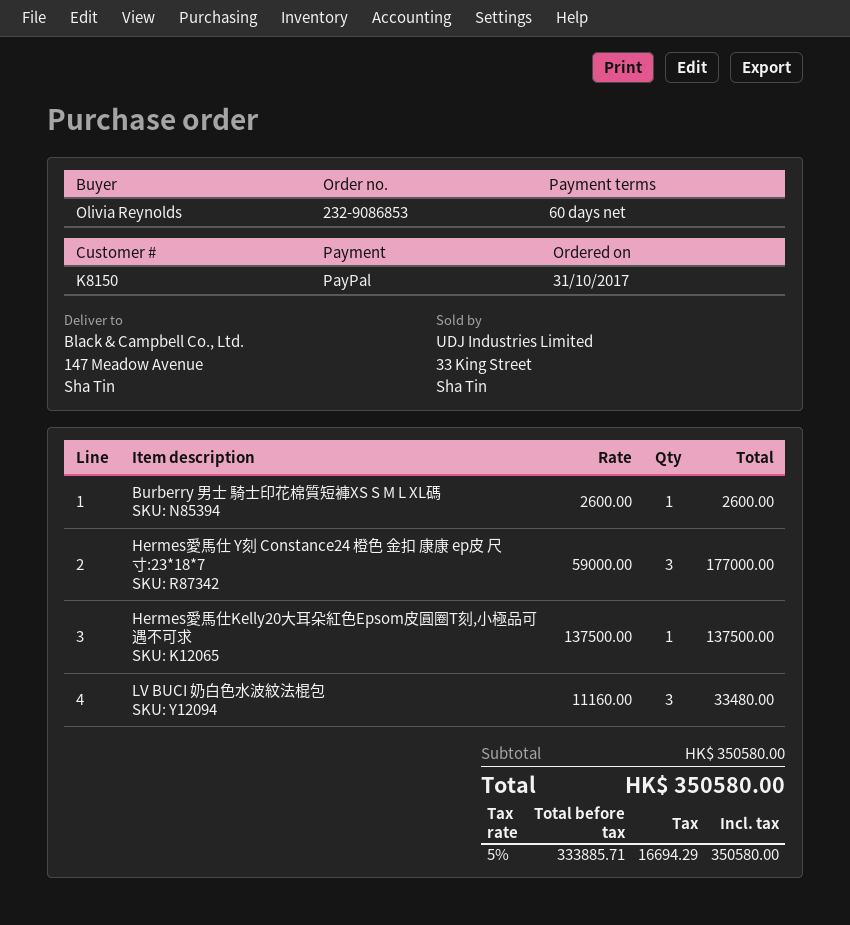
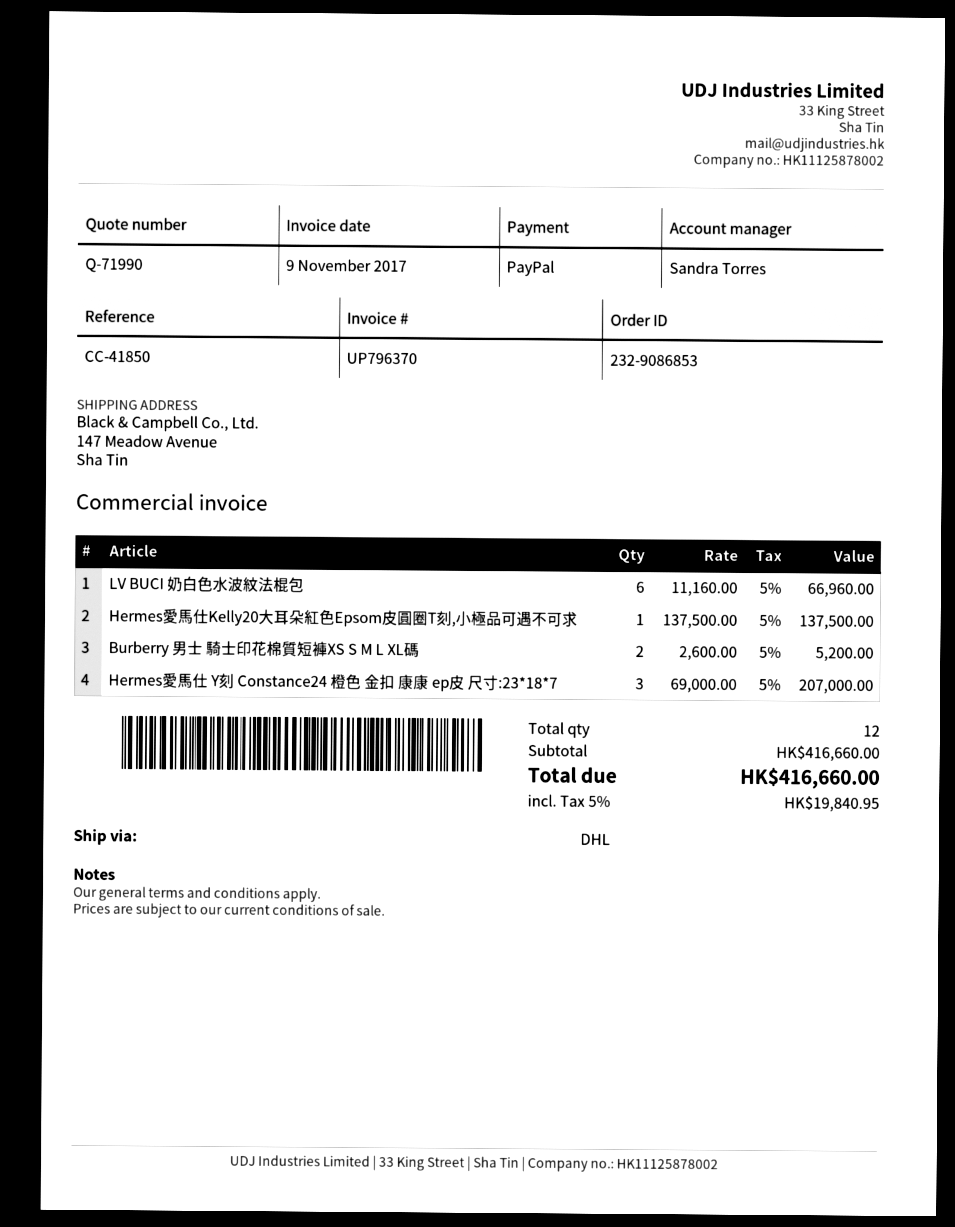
Burberry 男士 騎士印花棉質短褲XS S M L XL碼: 1 x 2600.00 = 2600.00 -> 2 x 2600.00 = 5200.00
Hermes愛馬仕 Y刻 Constance24 橙色 金扣 康康 ep皮 尺寸:23*18*7: 3 x 59000.00 = 177000.00 -> 3 x 69000.00 = 207000.00
LV BUCI 奶白色水波紋法棍包: 3 x 11160.00 = 33480.00 -> 6 x 11160.00 = 66960.00
subtotal: 350580.00 -> 416660.00
tax: 5% = 16694.29 -> 5% = 19840.95
total: 350580.00 -> 416660.00

